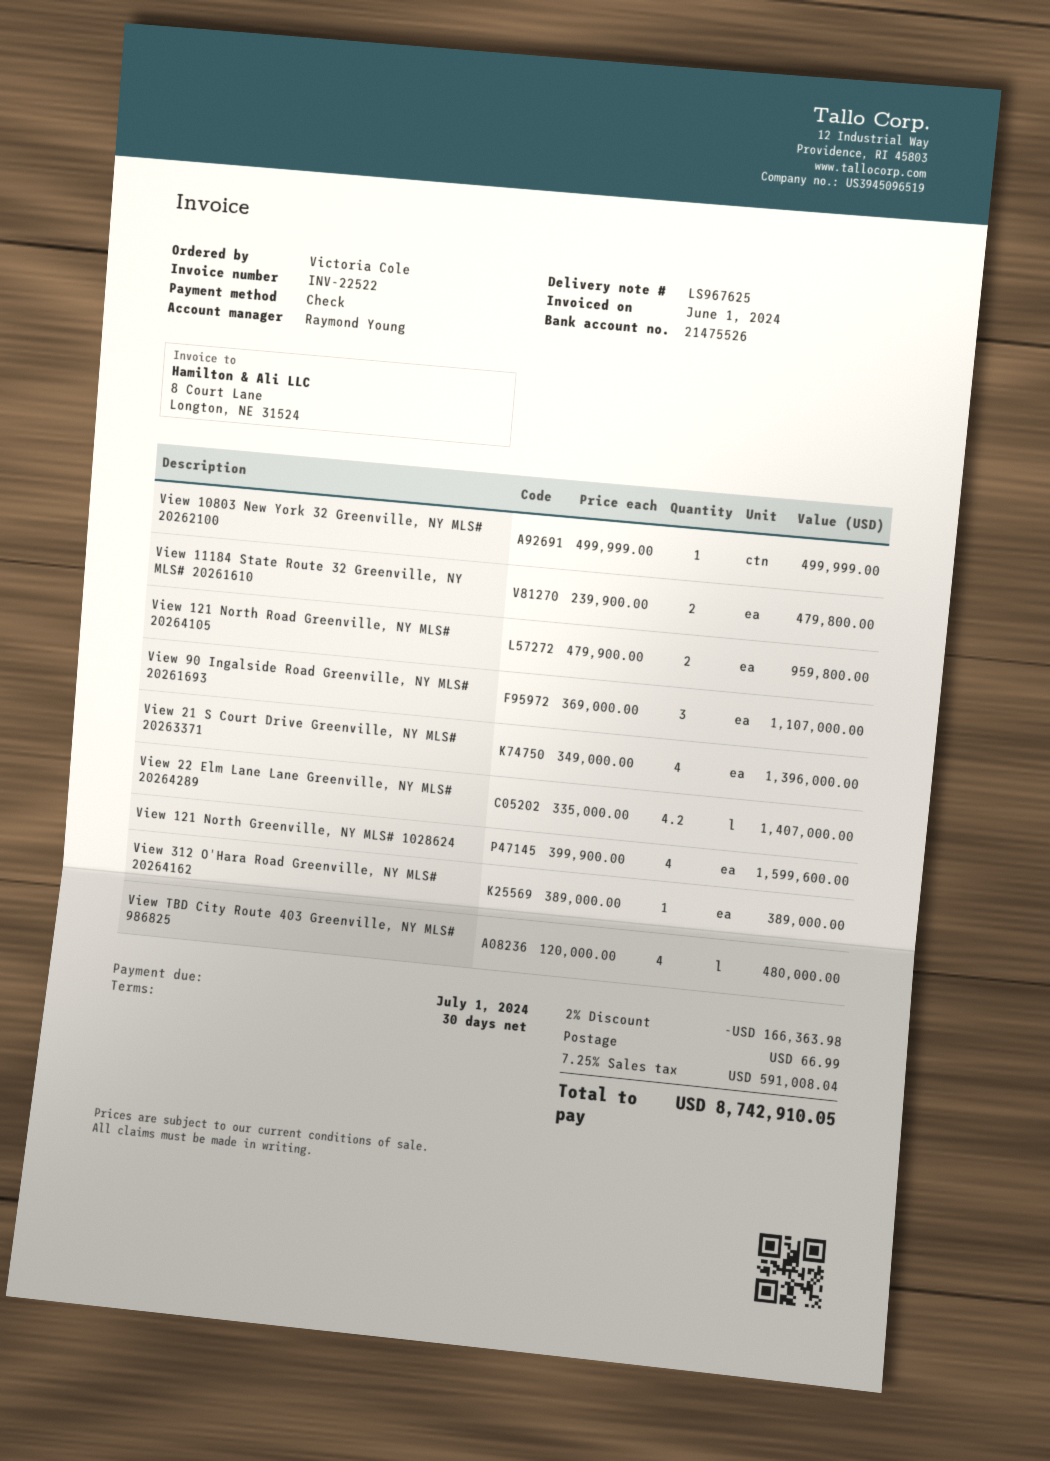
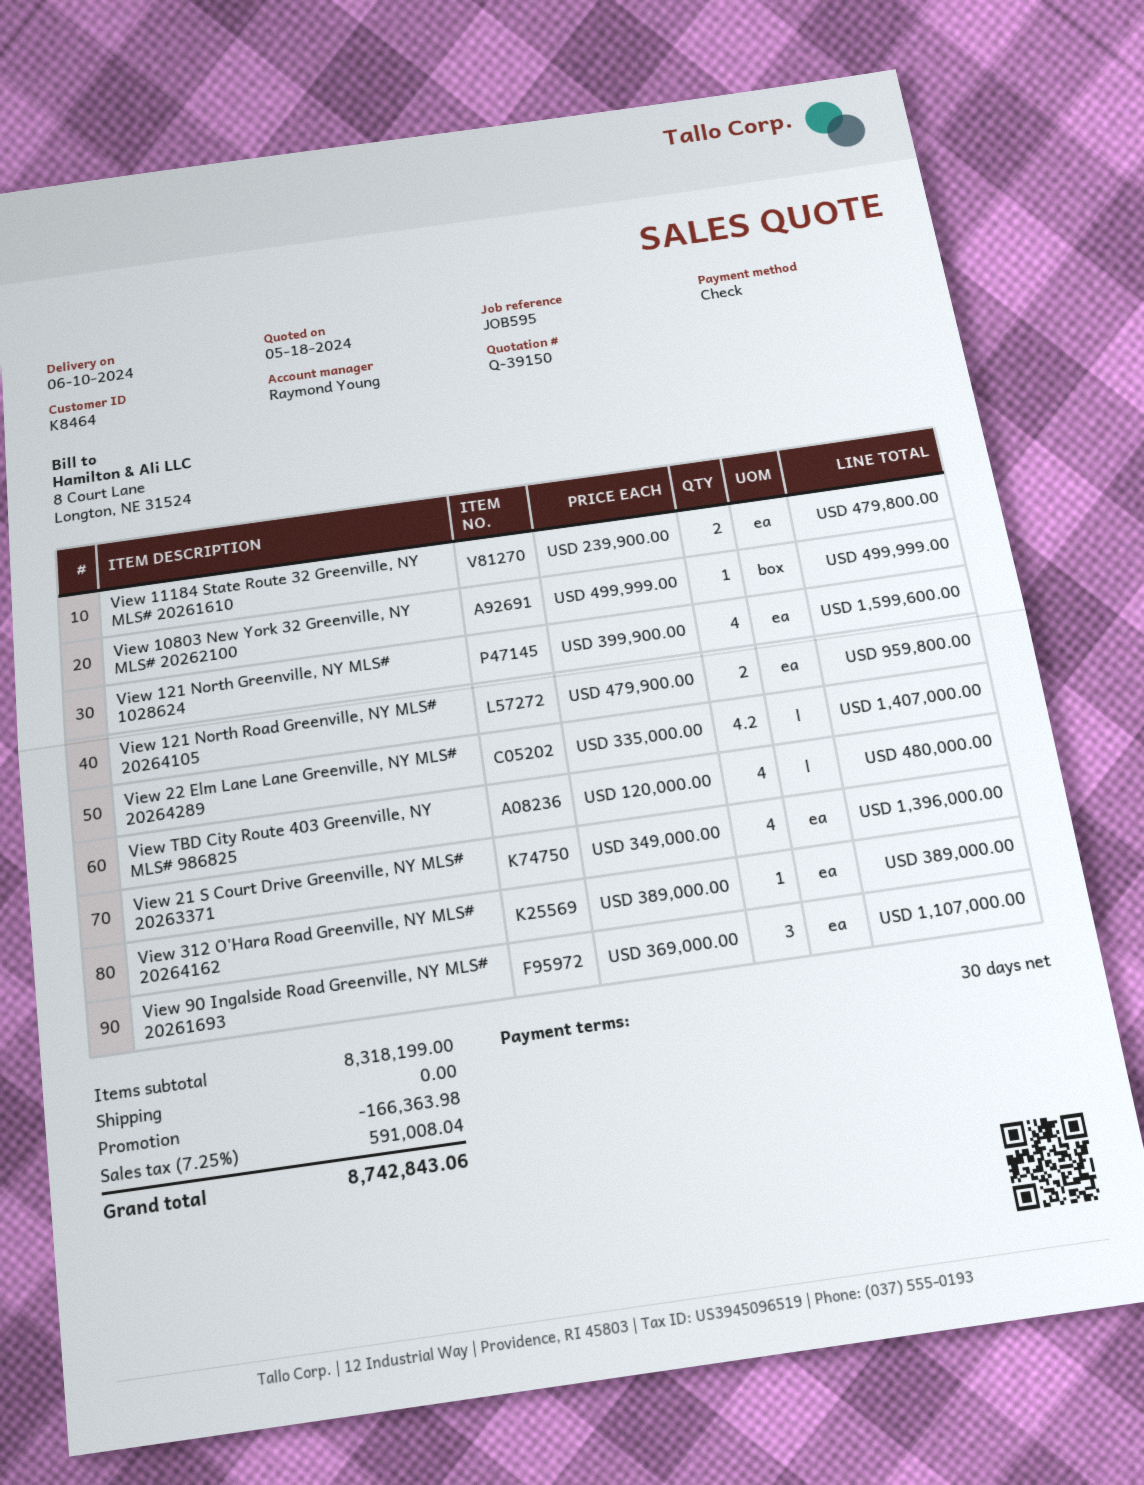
shipping: 66.99 -> 0.00
total: 8742910.05 -> 8742843.06

